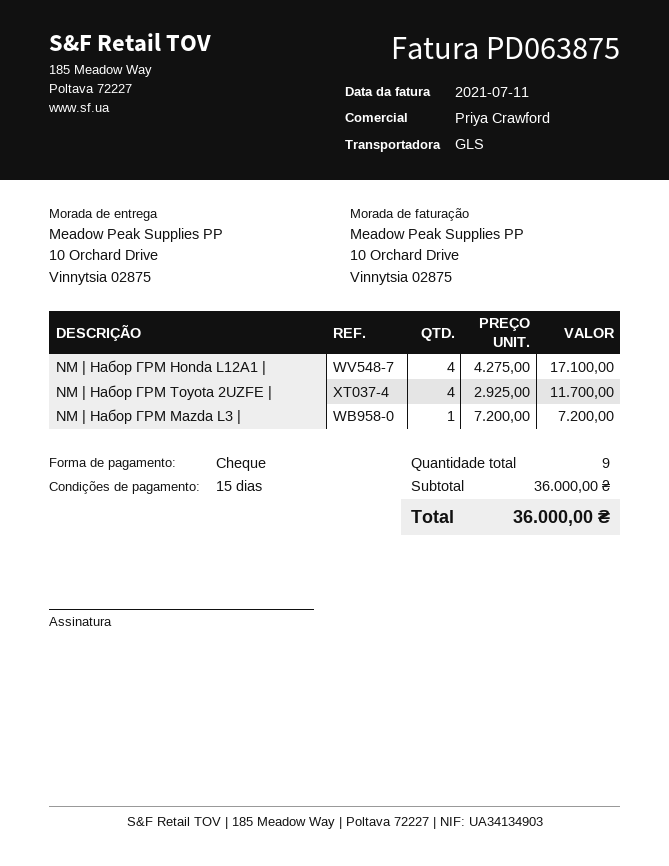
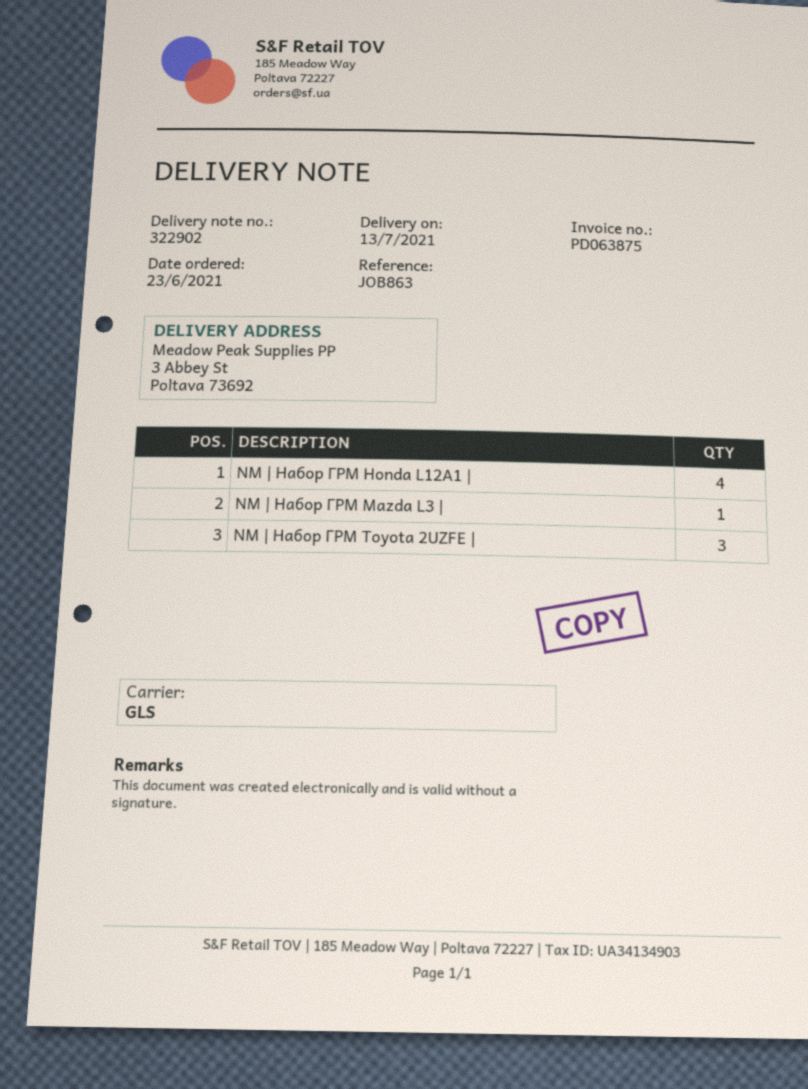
ship to: 10 Orchard Drive, Vinnytsia 02875 -> 3 Abbey St, Poltava 73692
NM | Набор ГРМ Toyota 2UZFE |: 4 -> 3

